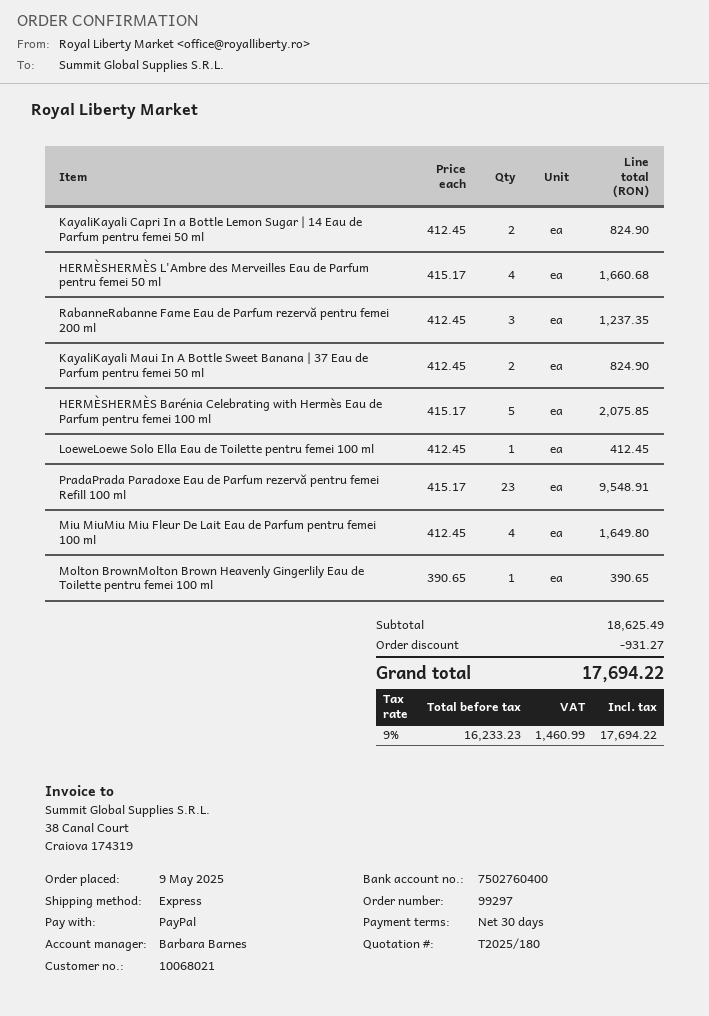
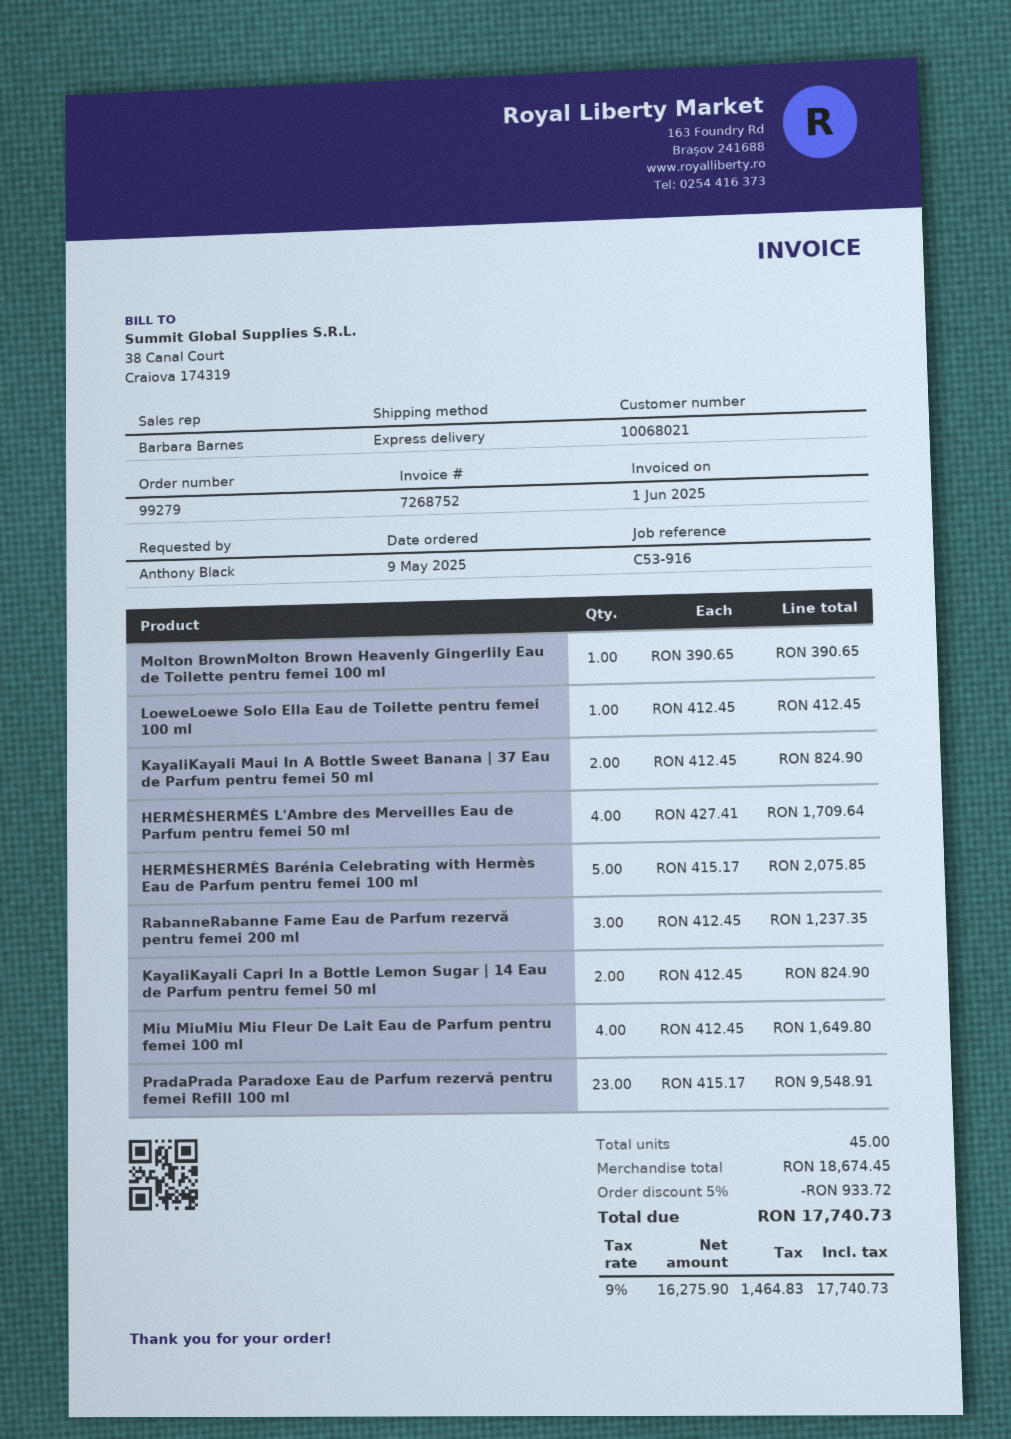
order number: 99297 -> 99279
HERMÈSHERMÈS L'Ambre des Merveilles Eau de Parfum pentru femei 50 ml: 4 x 415.17 = 1660.68 -> 4 x 427.41 = 1709.64
subtotal: 18625.49 -> 18674.45
discount: 931.27 -> 933.72
net: 16233.23 -> 16275.90
tax: 9% = 1460.99 -> 9% = 1464.83
total: 17694.22 -> 17740.73

